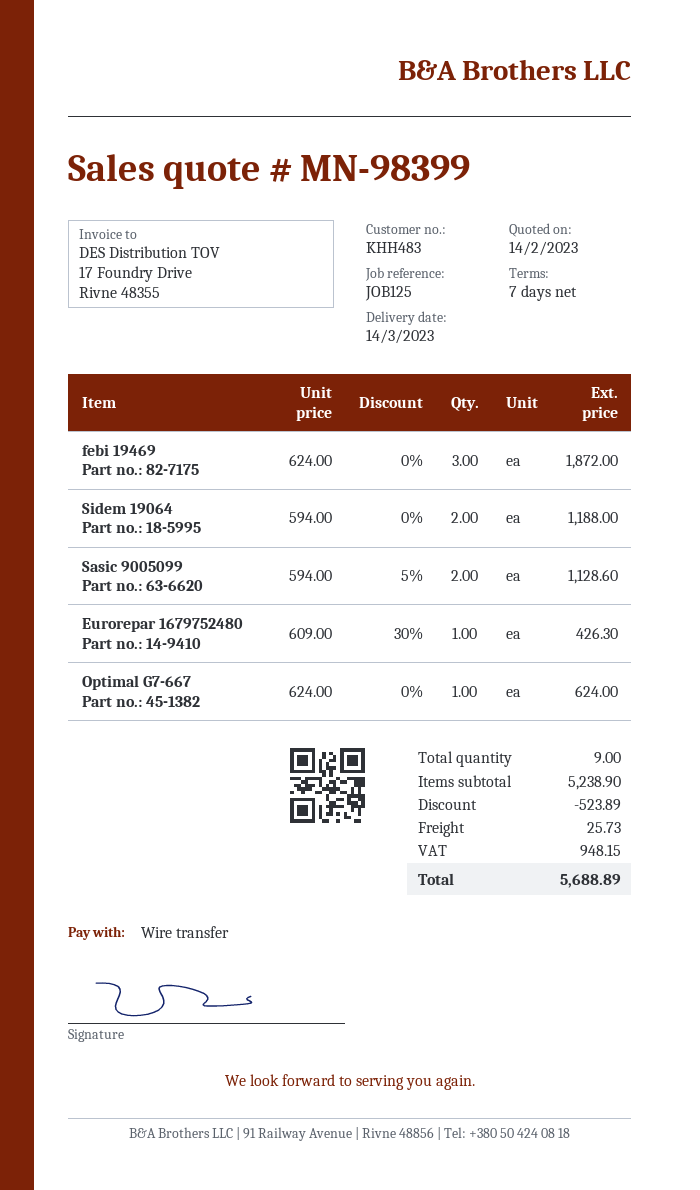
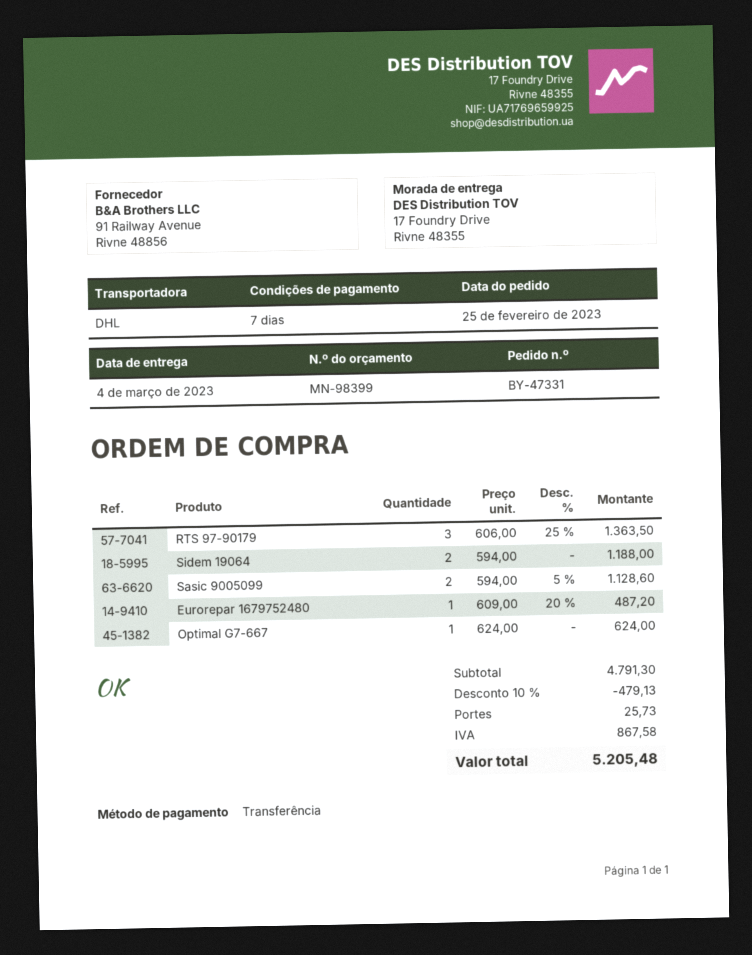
delivery date: 2023-03-14 -> 2023-03-04
febi 19469: 3 x 624.00 = 1872.00 -> none
Eurorepar 1679752480: 1 x 609.00 - 30% = 426.30 -> 1 x 609.00 - 20% = 487.20
RTS 97-90179: none -> 3 x 606.00 - 25% = 1363.50
subtotal: 5238.90 -> 4791.30
discount: 523.89 -> 479.13
tax: 948.15 -> 867.58
total: 5688.89 -> 5205.48

